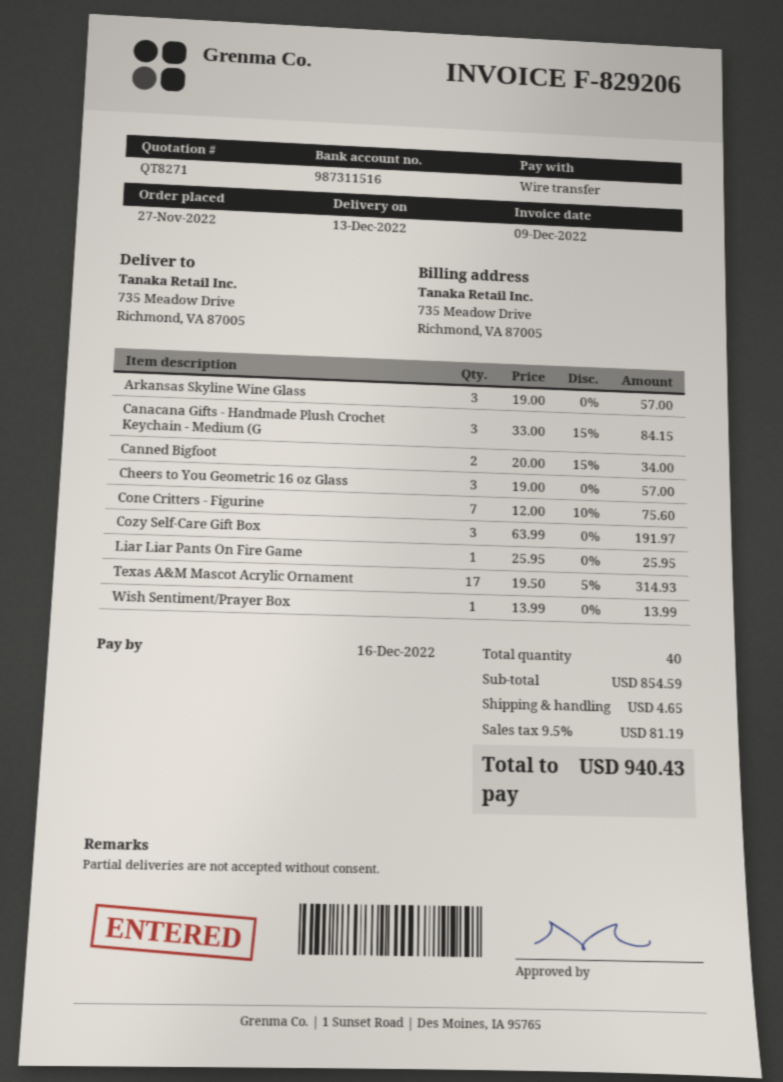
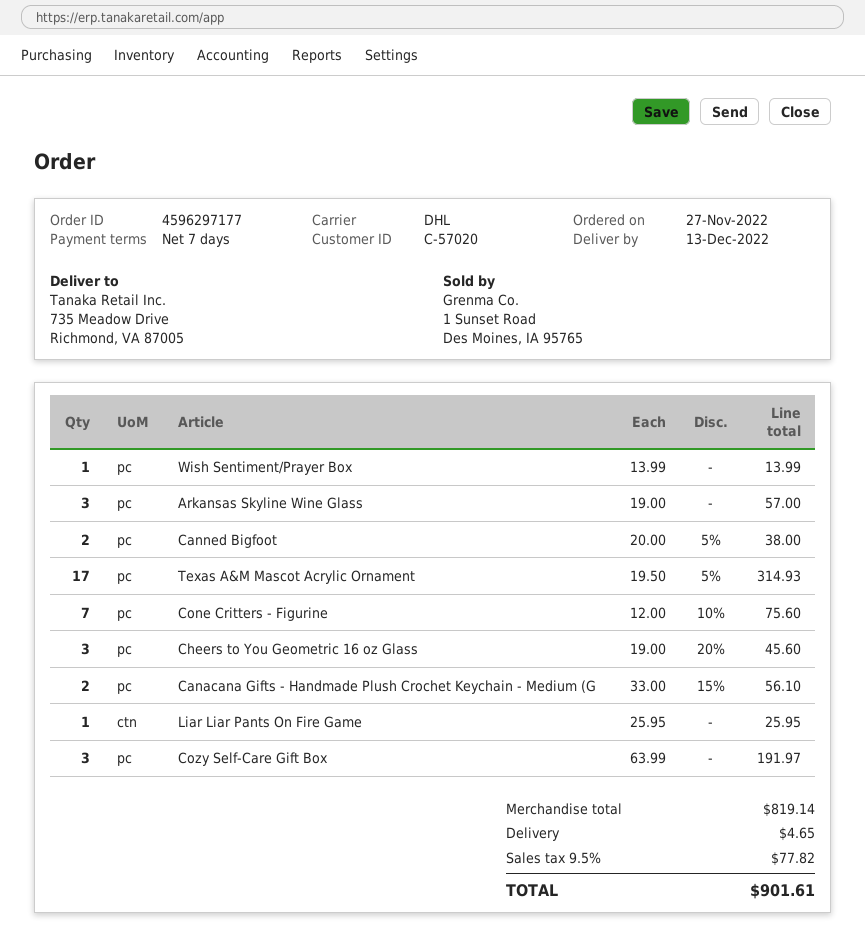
Canacana Gifts - Handmade Plush Crochet Keychain - Medium (G: 3 x 33.00 - 15% = 84.15 -> 2 x 33.00 - 15% = 56.10
Canned Bigfoot: 2 x 20.00 - 15% = 34.00 -> 2 x 20.00 - 5% = 38.00
Cheers to You Geometric 16 oz Glass: 3 x 19.00 = 57.00 -> 3 x 19.00 - 20% = 45.60
subtotal: 854.59 -> 819.14
tax: 9.5% = 81.19 -> 9.5% = 77.82
total: 940.43 -> 901.61

